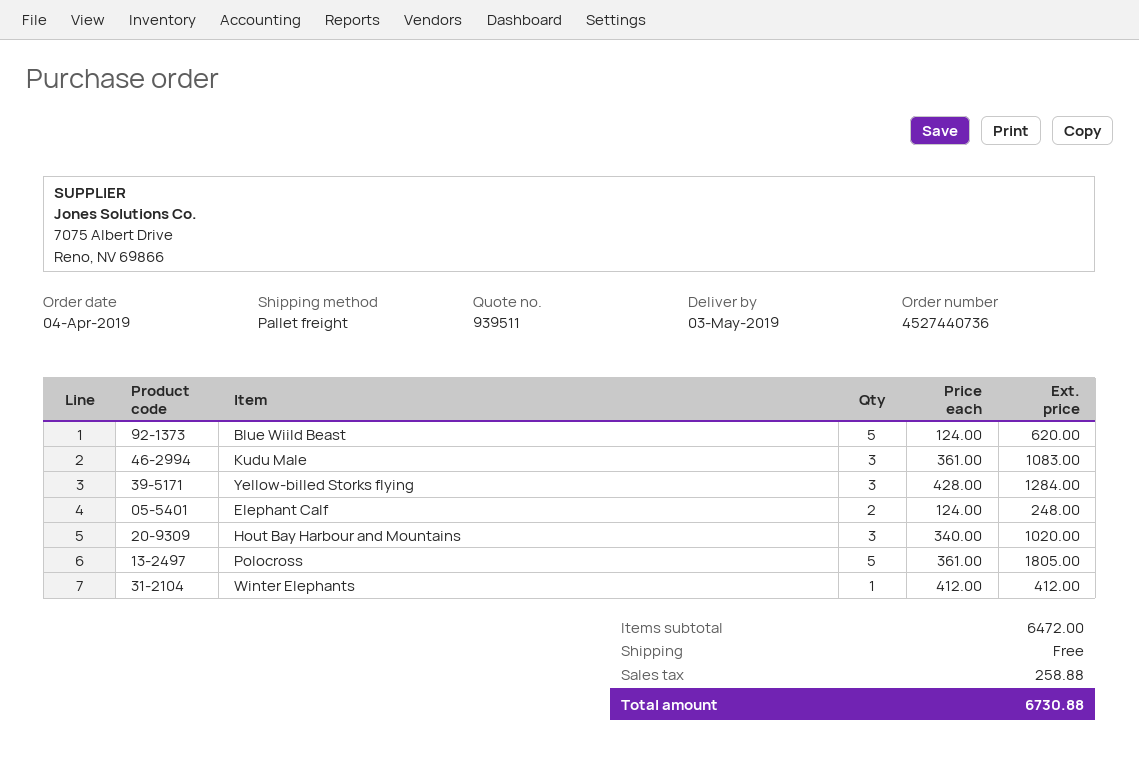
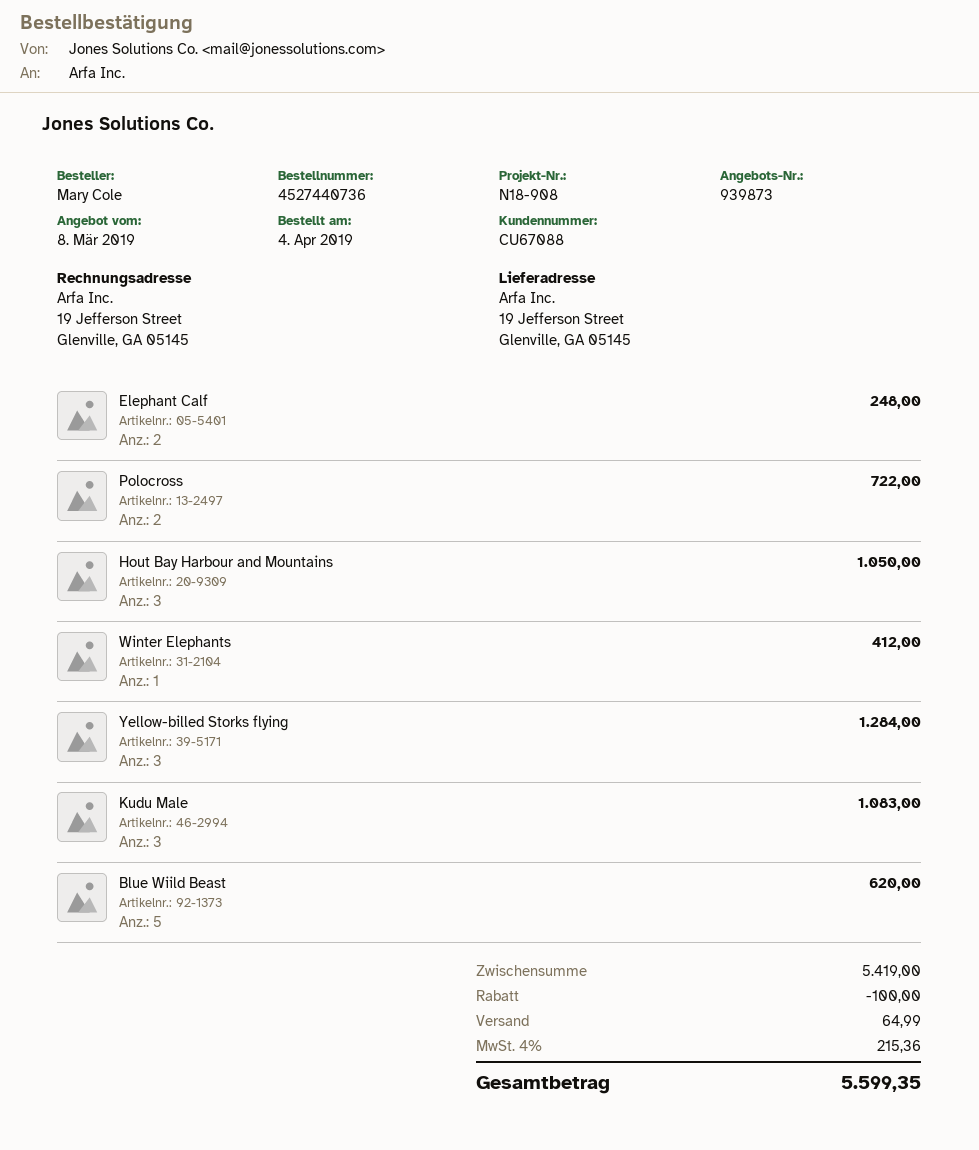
quote number: 939511 -> 939873
Hout Bay Harbour and Mountains: 3 for 1020.00 -> 3 for 1050.00
Polocross: 5 for 1805.00 -> 2 for 722.00
subtotal: 6472.00 -> 5419.00
discount: none -> 100.00
shipping: 0.00 -> 64.99
tax: 258.88 -> 215.36
total: 6730.88 -> 5599.35

